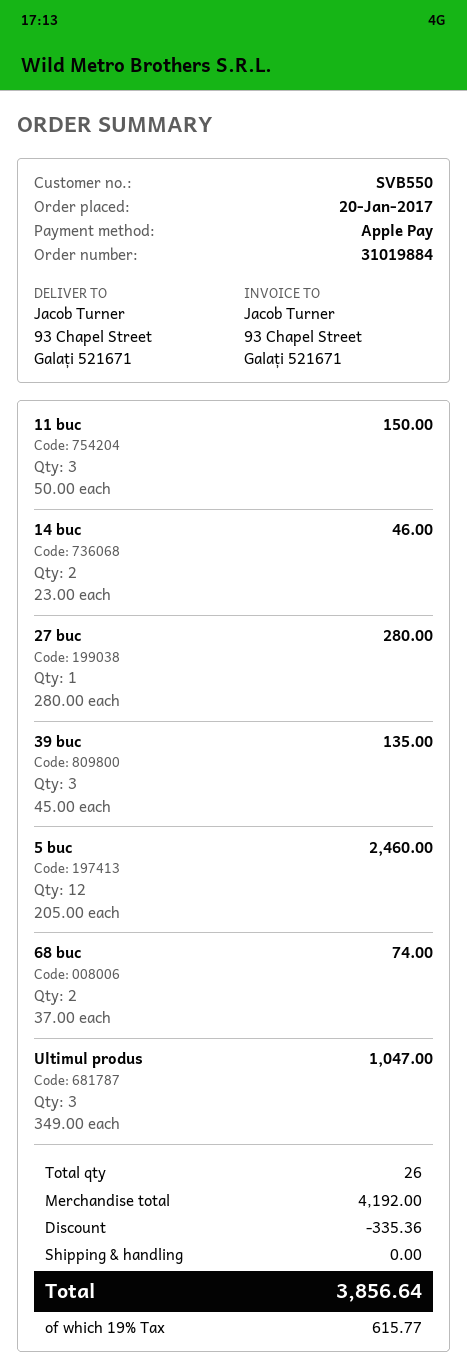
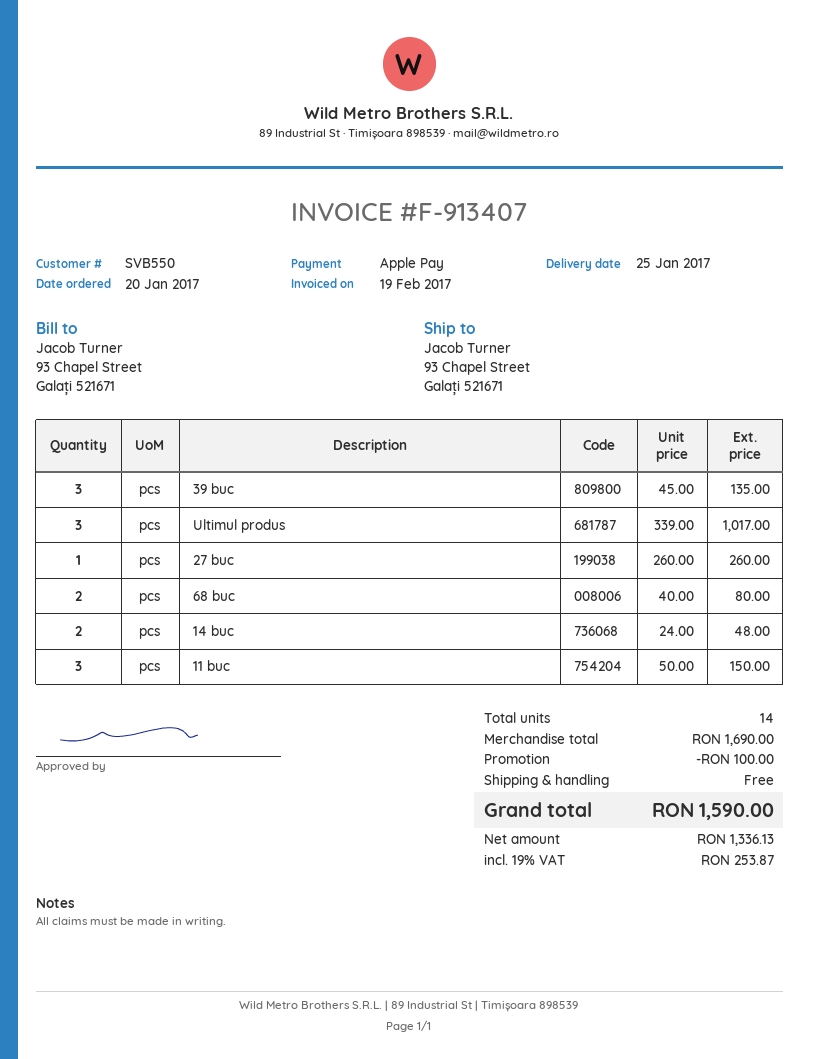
14 buc: 2 x 23.00 = 46.00 -> 2 x 24.00 = 48.00
27 buc: 1 x 280.00 = 280.00 -> 1 x 260.00 = 260.00
5 buc: 12 x 205.00 = 2460.00 -> none
68 buc: 2 x 37.00 = 74.00 -> 2 x 40.00 = 80.00
Ultimul produs: 3 x 349.00 = 1047.00 -> 3 x 339.00 = 1017.00
total quantity: 26 -> 14
subtotal: 4192.00 -> 1690.00
discount: 335.36 -> 100.00
tax: 19% = 615.77 -> 19% = 253.87
total: 3856.64 -> 1590.00

